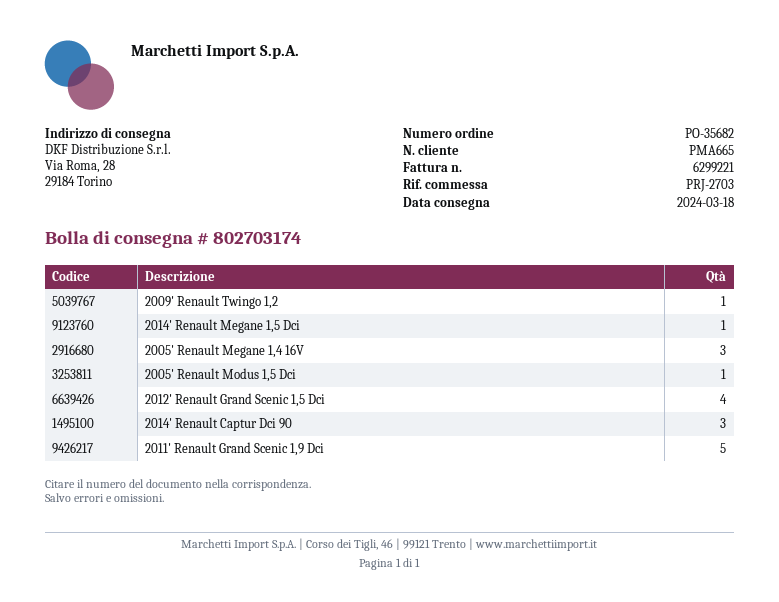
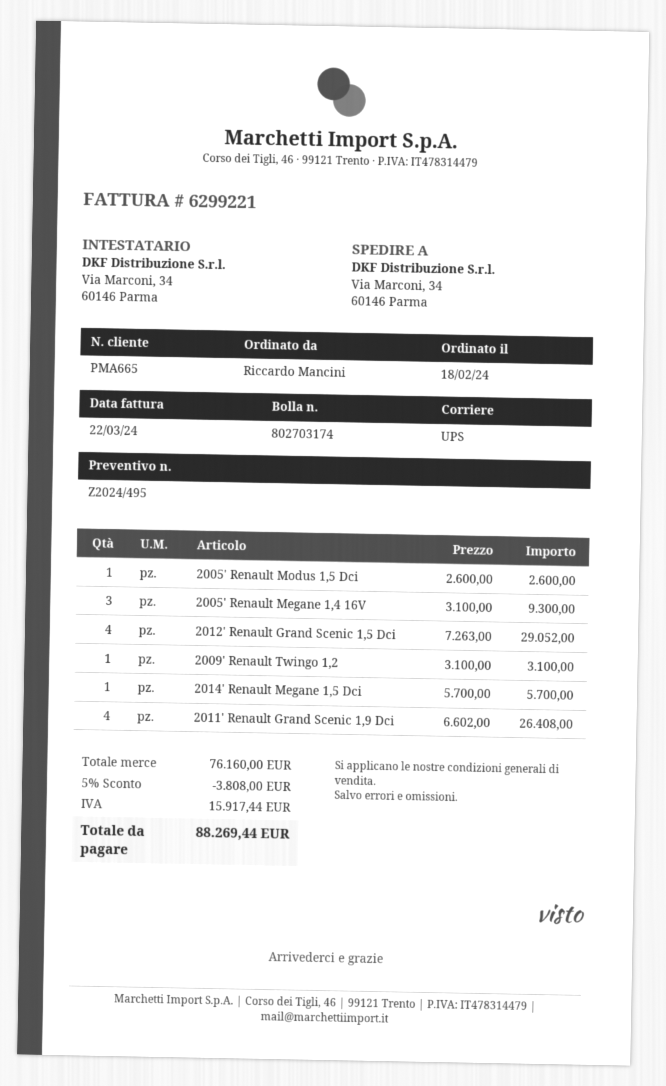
ship to: Via Roma, 28, 29184 Torino -> Via Marconi, 34, 60146 Parma
2014' Renault Captur Dci 90: 3 -> none
2011' Renault Grand Scenic 1,9 Dci: 5 -> 4

